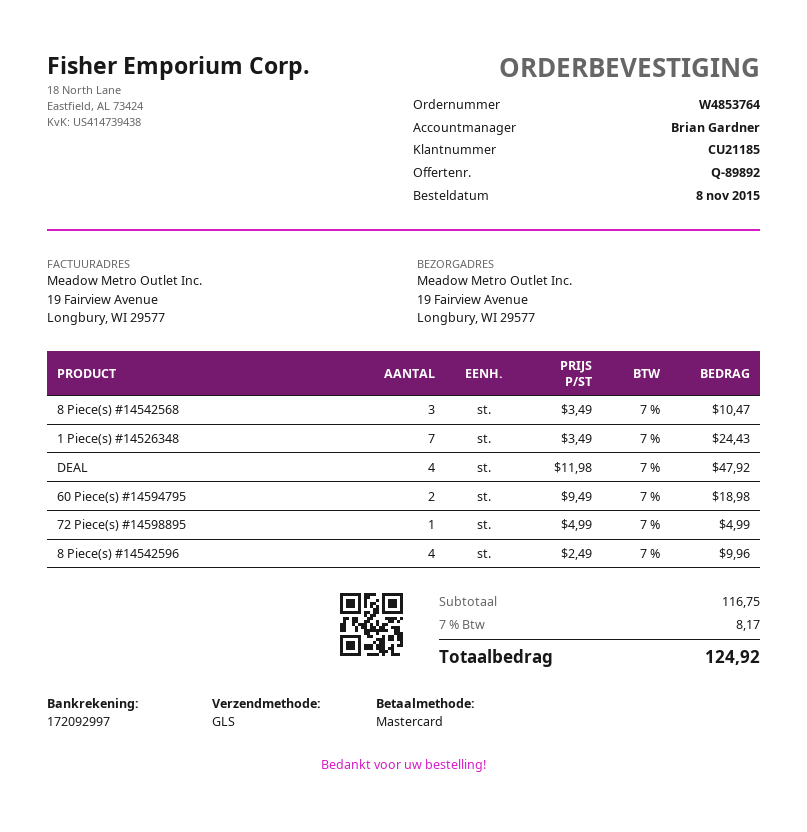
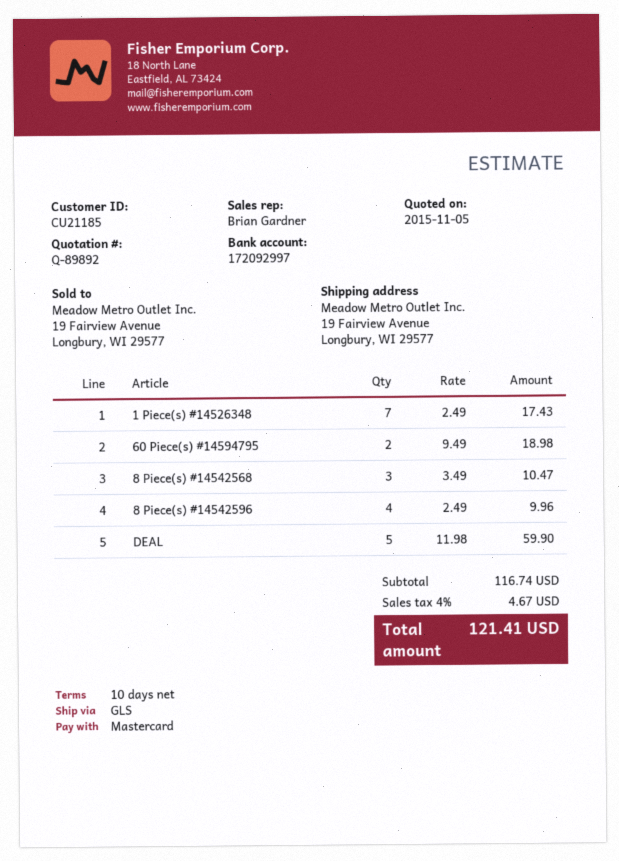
1 Piece(s) #14526348: 7 x 3.49 = 24.43 -> 7 x 2.49 = 17.43
DEAL: 4 x 11.98 = 47.92 -> 5 x 11.98 = 59.90
72 Piece(s) #14598895: 1 x 4.99 = 4.99 -> none
subtotal: 116.75 -> 116.74
tax: 7% = 8.17 -> 4% = 4.67
total: 124.92 -> 121.41

